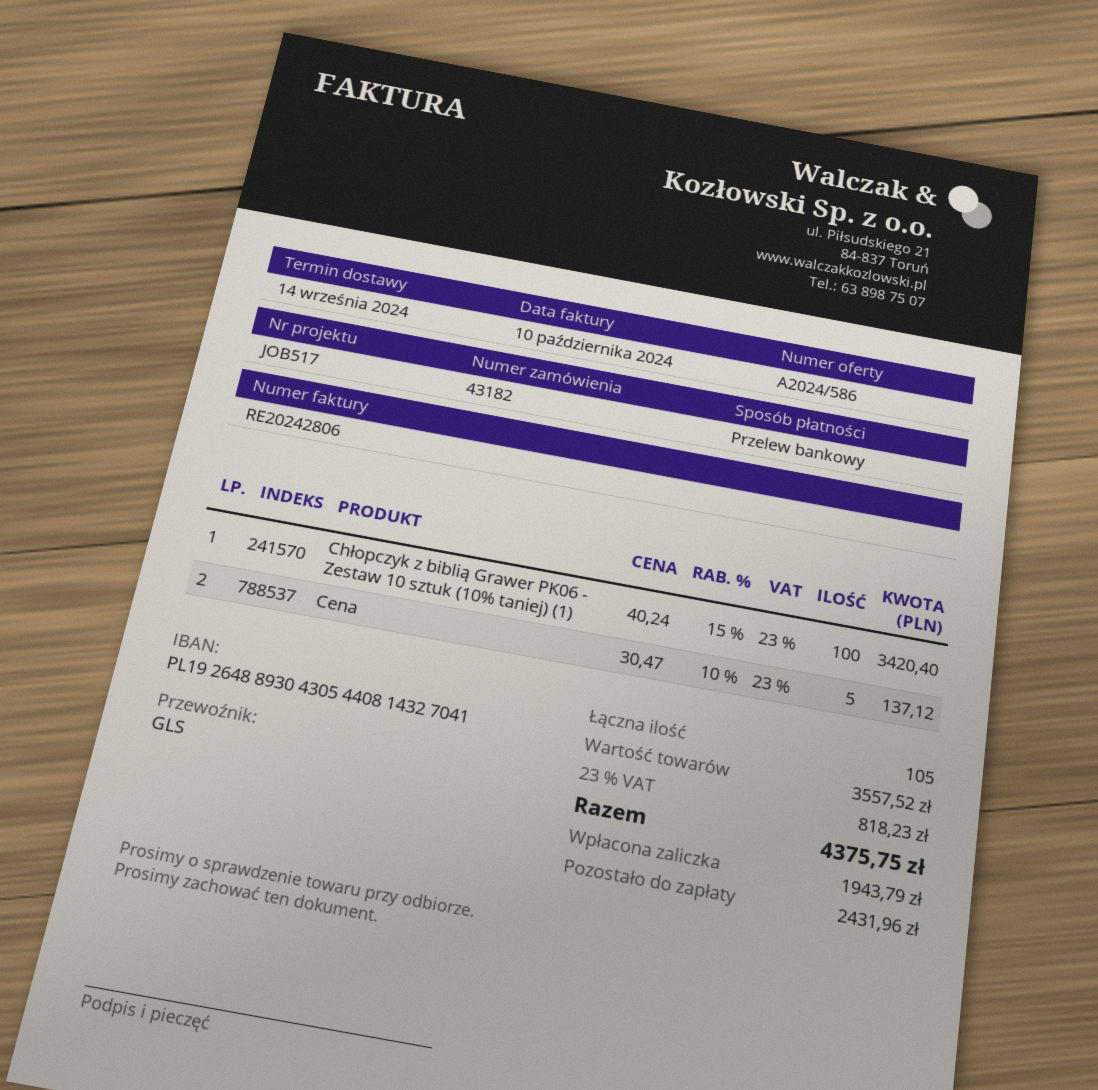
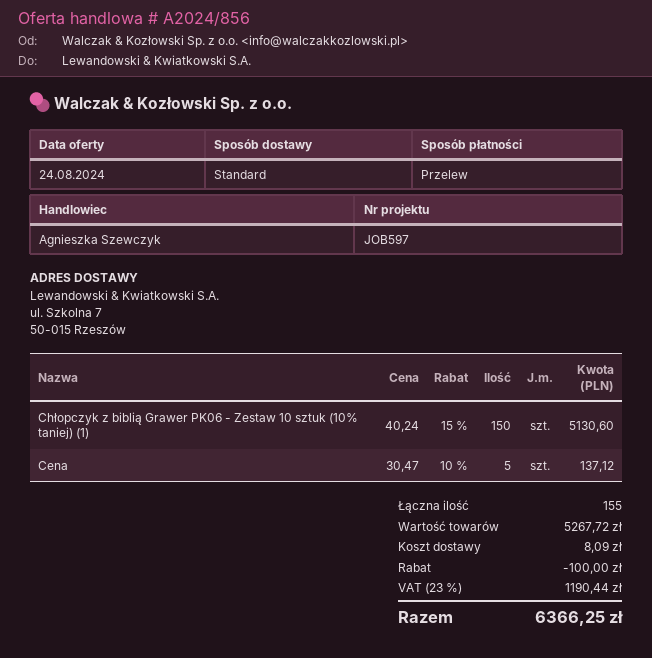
quote number: A2024/586 -> A2024/856
reference: JOB517 -> JOB597
shipping method: GLS -> standard
Chłopczyk z biblią Grawer PK06 - Zestaw 10 sztuk (10% taniej) (1): 100 x 40.24 - 15% = 3420.40 -> 150 x 40.24 - 15% = 5130.60
total quantity: 105 -> 155
subtotal: 3557.52 -> 5267.72
discount: none -> 100.00
shipping: none -> 8.09
tax: 23% = 818.23 -> 23% = 1190.44
total: 4375.75 -> 6366.25

